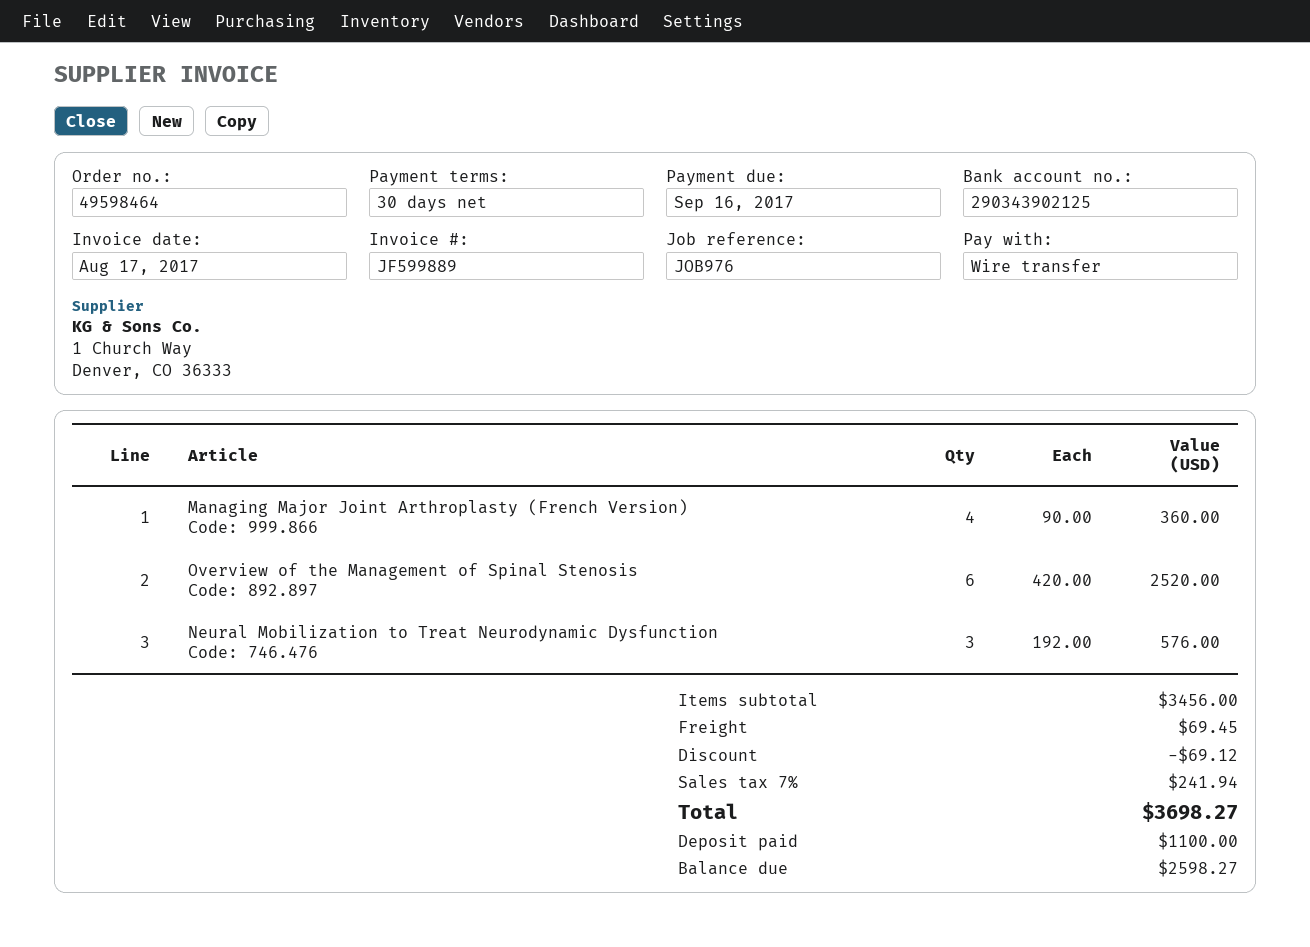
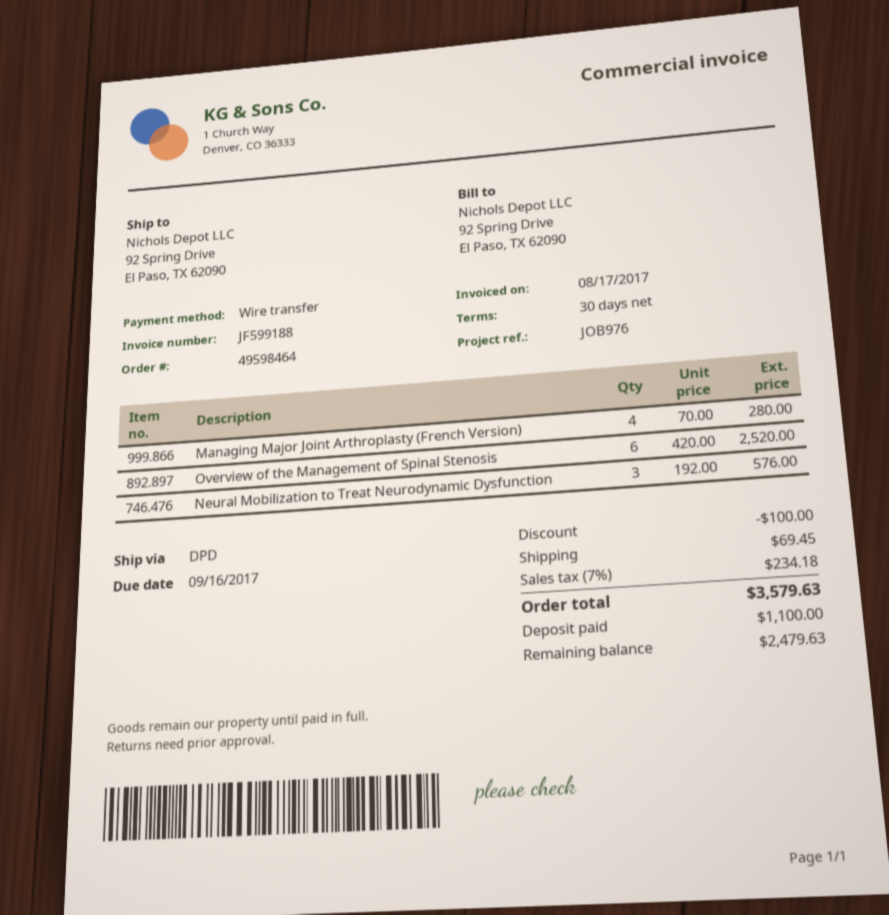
invoice number: JF599889 -> JF599188
Managing Major Joint Arthroplasty (French Version): 4 x 90.00 = 360.00 -> 4 x 70.00 = 280.00
discount: 69.12 -> 100.00
tax: 7% = 241.94 -> 7% = 234.18
total: 3698.27 -> 3579.63
balance: 2598.27 -> 2479.63

